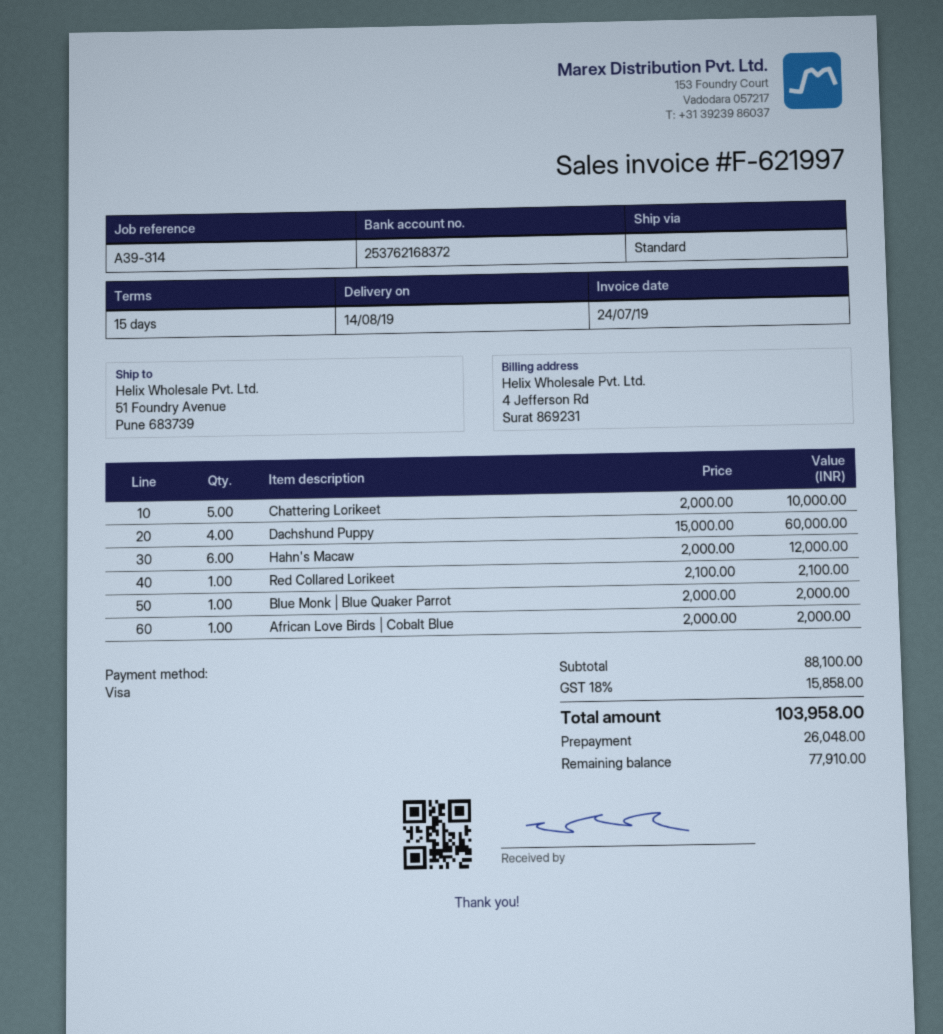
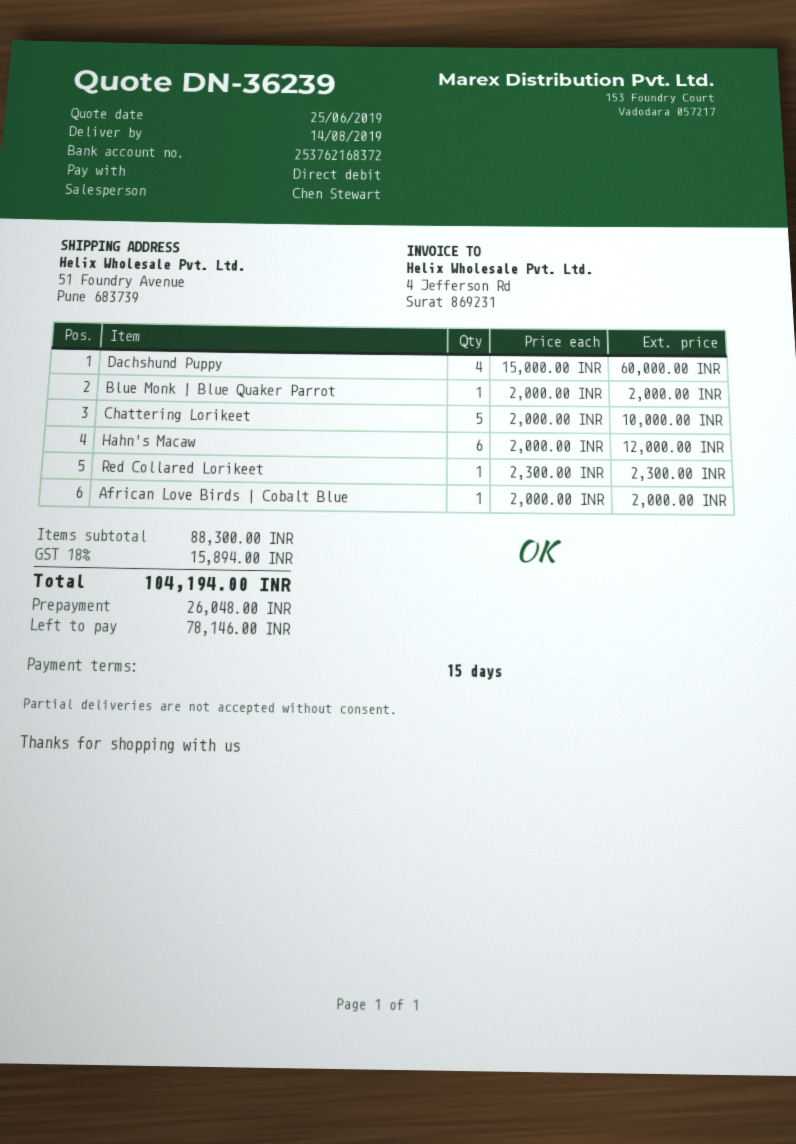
payment method: Visa -> direct debit
Red Collared Lorikeet: 1 x 2100.00 = 2100.00 -> 1 x 2300.00 = 2300.00
subtotal: 88100.00 -> 88300.00
tax: 18% = 15858.00 -> 18% = 15894.00
total: 103958.00 -> 104194.00
balance: 77910.00 -> 78146.00

